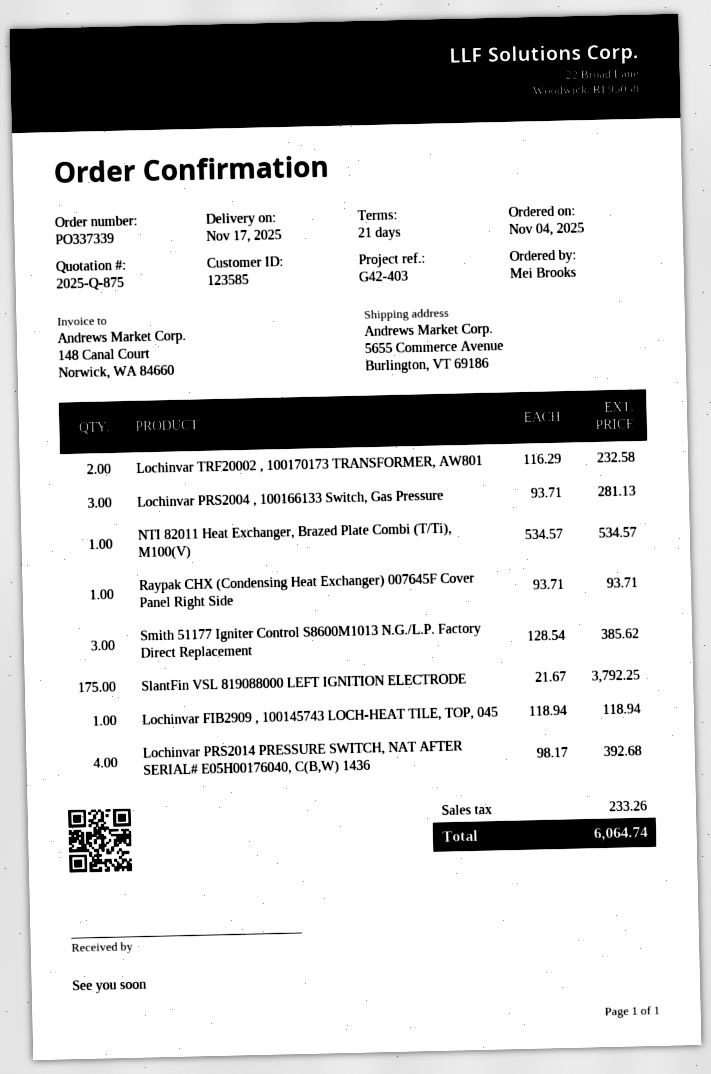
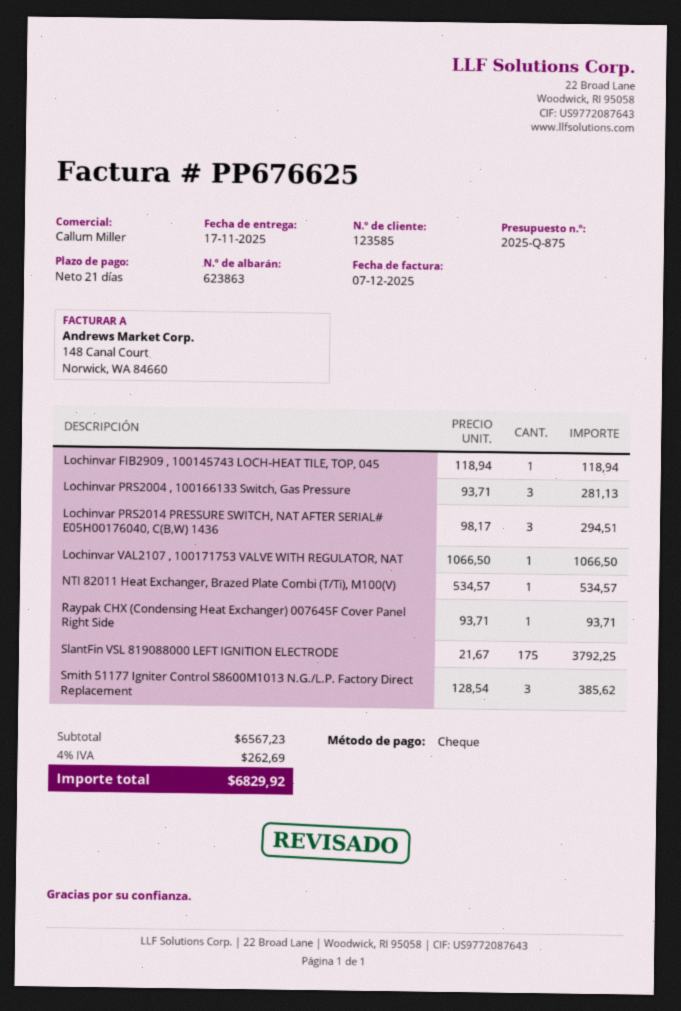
Lochinvar TRF20002 , 100170173 TRANSFORMER, AW801: 2 x 116.29 = 232.58 -> none
Lochinvar PRS2014 PRESSURE SWITCH, NAT AFTER SERIAL# E05H00176040, C(B,W) 1436: 4 x 98.17 = 392.68 -> 3 x 98.17 = 294.51
Lochinvar VAL2107 , 100171753 VALVE WITH REGULATOR, NAT: none -> 1 x 1066.50 = 1066.50
tax: 233.26 -> 262.69
total: 6064.74 -> 6829.92

